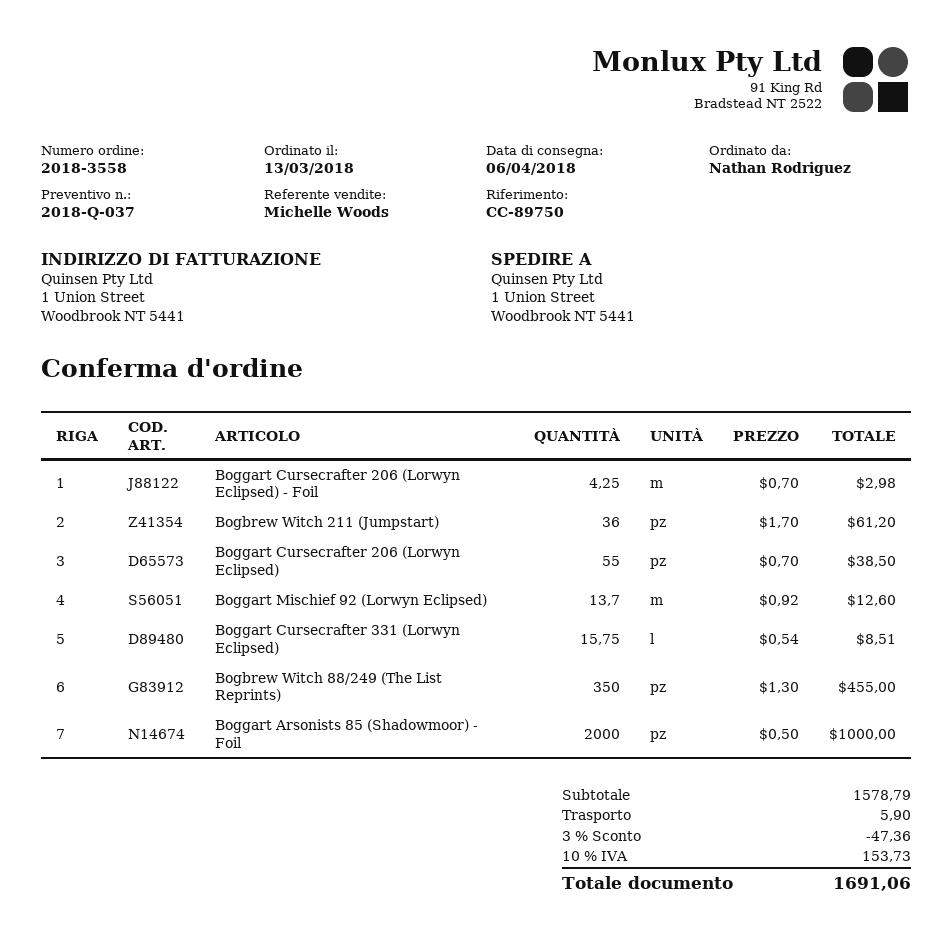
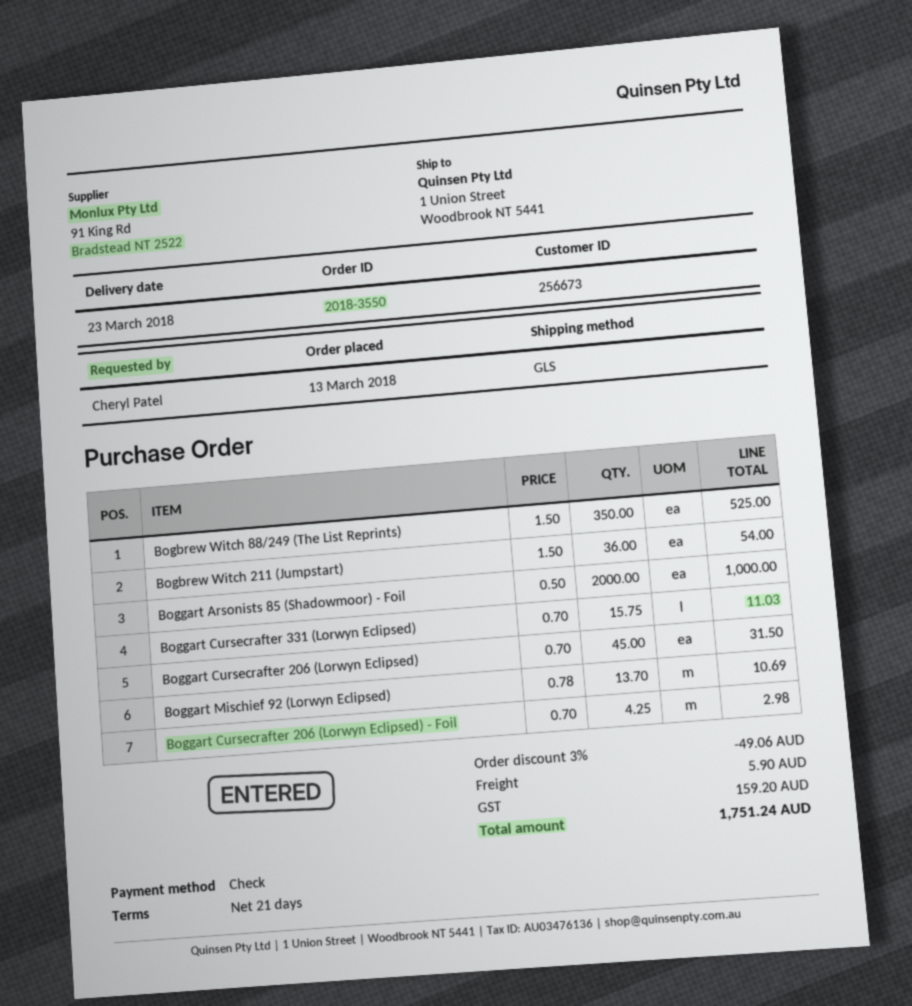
order number: 2018-3558 -> 2018-3550
delivery date: 2018-04-06 -> 2018-03-23
ordered by: Nathan Rodriguez -> Cheryl Patel
Bogbrew Witch 211 (Jumpstart): 36 x 1.70 = 61.20 -> 36 x 1.50 = 54.00
Boggart Cursecrafter 206 (Lorwyn Eclipsed): 55 x 0.70 = 38.50 -> 45 x 0.70 = 31.50
Boggart Mischief 92 (Lorwyn Eclipsed): 13.7 x 0.92 = 12.60 -> 13.7 x 0.78 = 10.69
Boggart Cursecrafter 331 (Lorwyn Eclipsed): 15.75 x 0.54 = 8.51 -> 15.75 x 0.70 = 11.03
Bogbrew Witch 88/249 (The List Reprints): 350 x 1.30 = 455.00 -> 350 x 1.50 = 525.00
discount: 3% = 47.36 -> 3% = 49.06
tax: 153.73 -> 159.20
total: 1691.06 -> 1751.24

